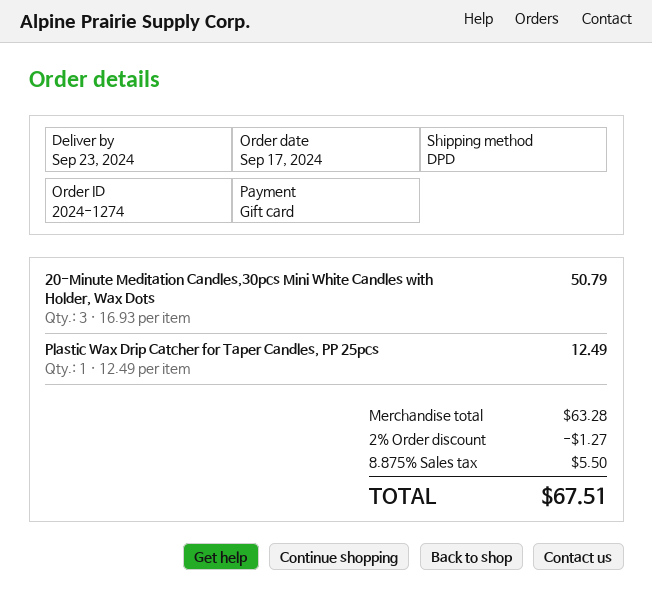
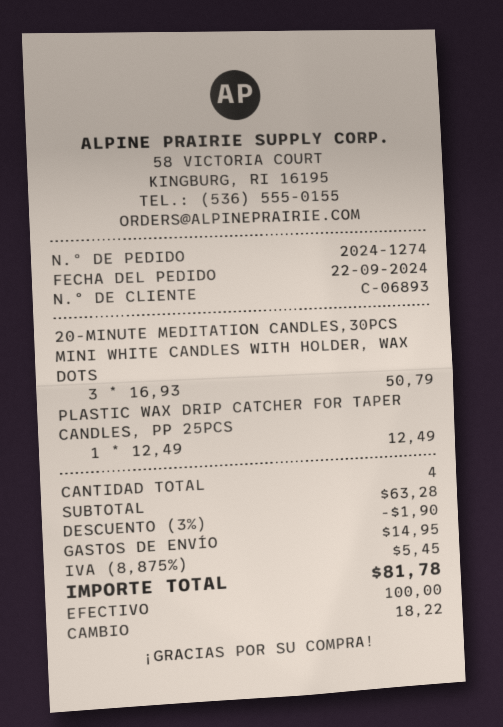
order date: 2024-09-17 -> 2024-09-22
payment method: gift card -> cash
discount: 2% = 1.27 -> 3% = 1.90
shipping: none -> 14.95
tax: 8.875% = 5.50 -> 8.875% = 5.45
total: 67.51 -> 81.78

